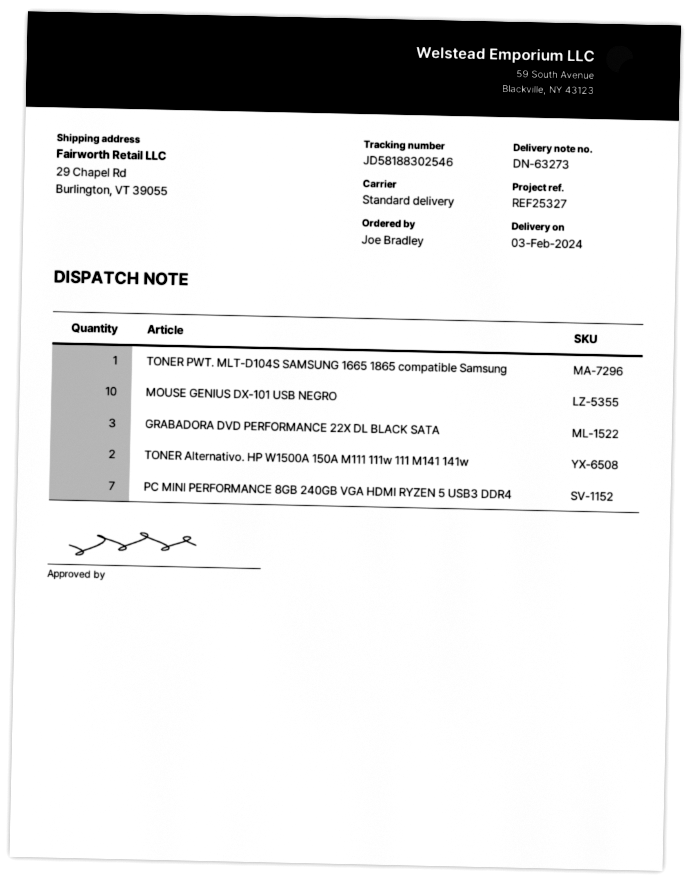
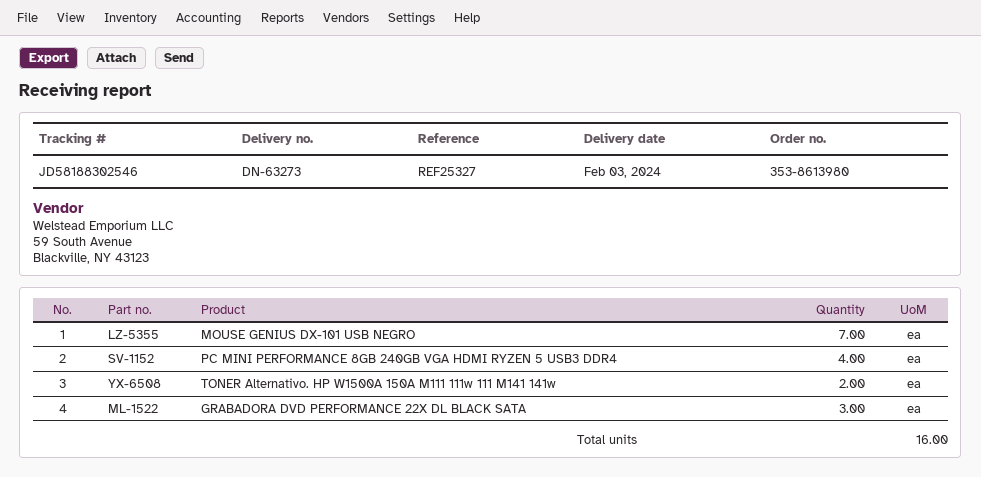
TONER PWT. MLT-D104S SAMSUNG 1665 1865 compatible Samsung: 1 -> none
MOUSE GENIUS DX-101 USB NEGRO: 10 -> 7
PC MINI PERFORMANCE 8GB 240GB VGA HDMI RYZEN 5 USB3 DDR4: 7 -> 4

